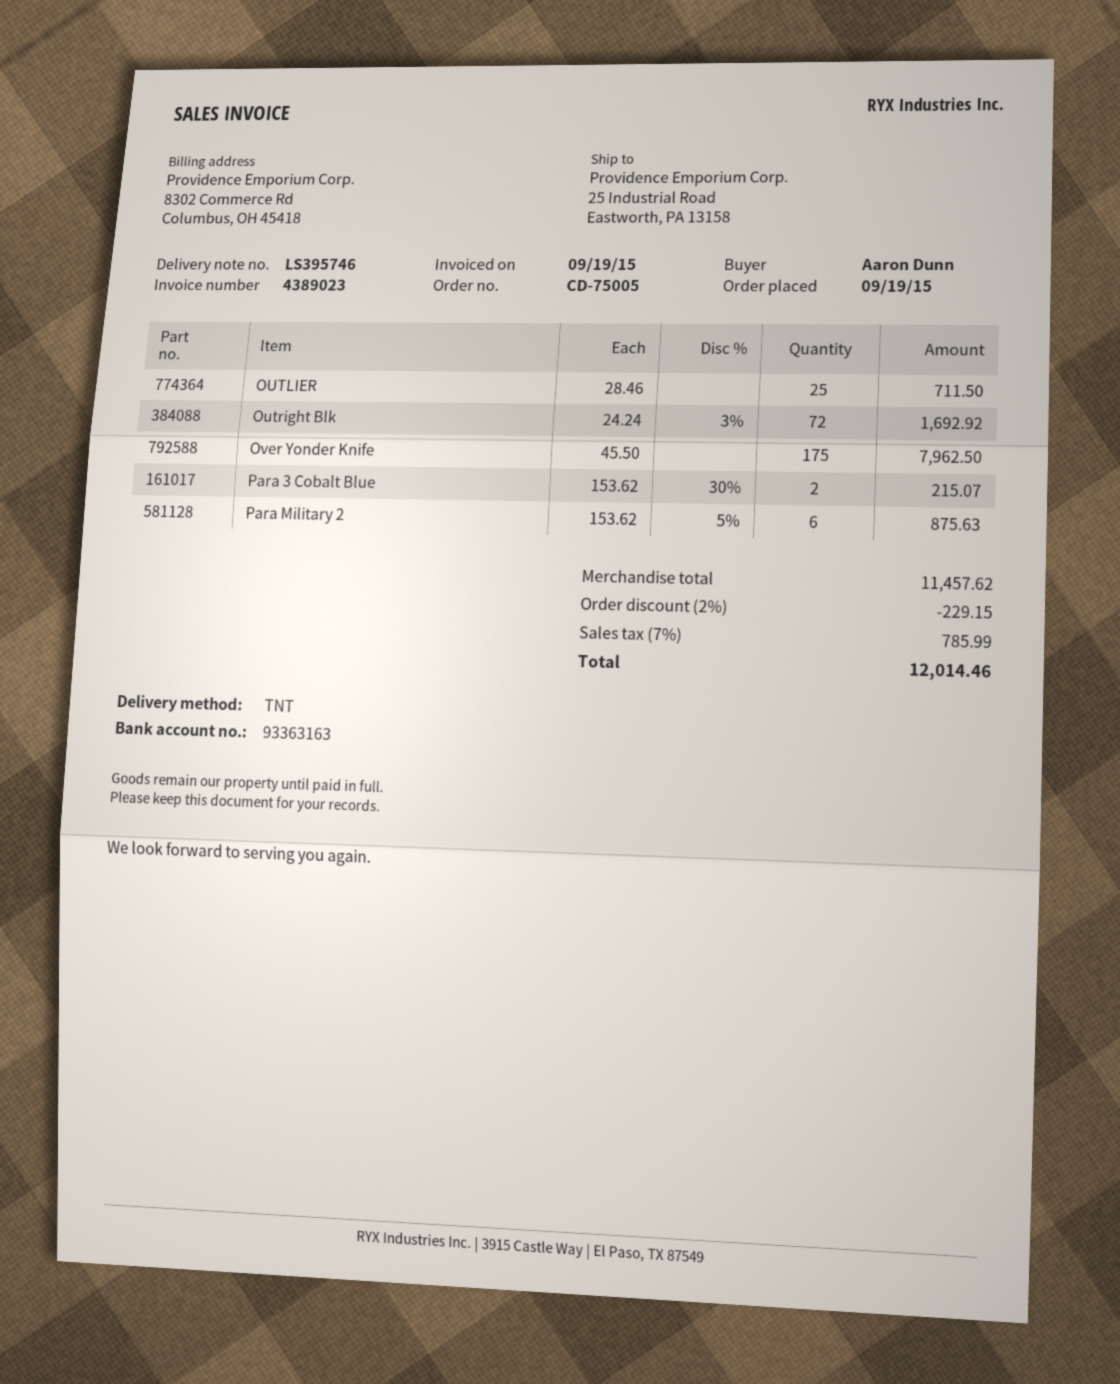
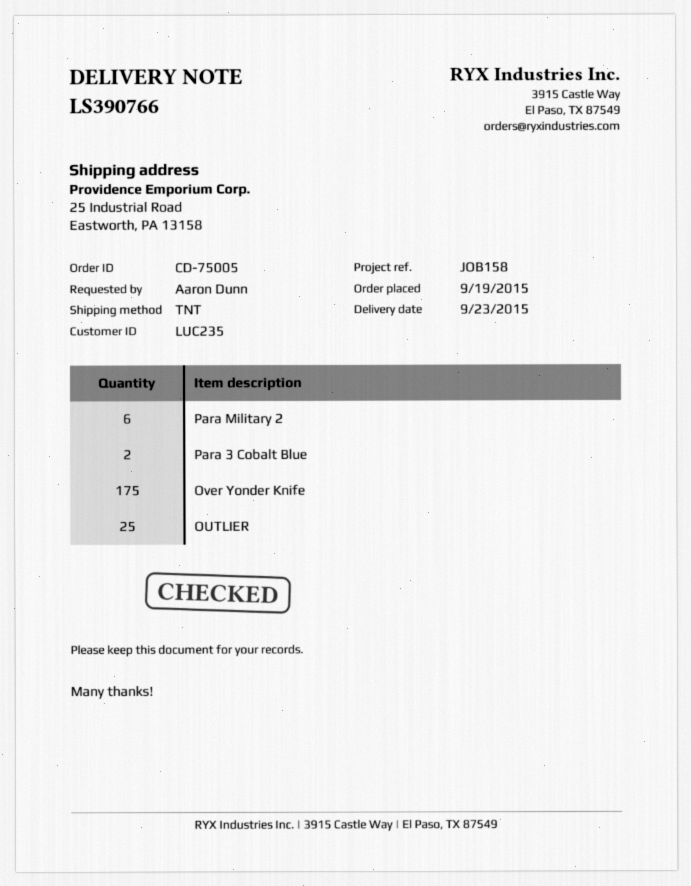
delivery note number: LS395746 -> LS390766
Outright Blk: 72 -> none

